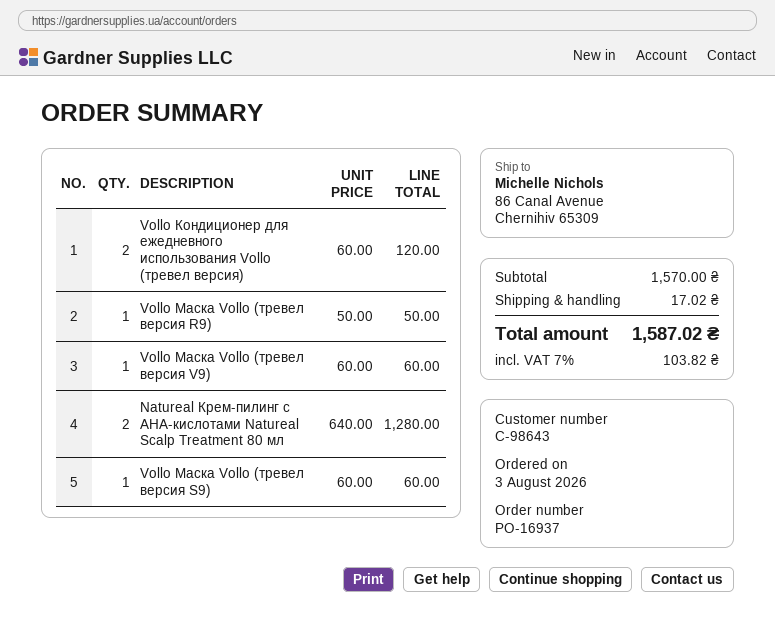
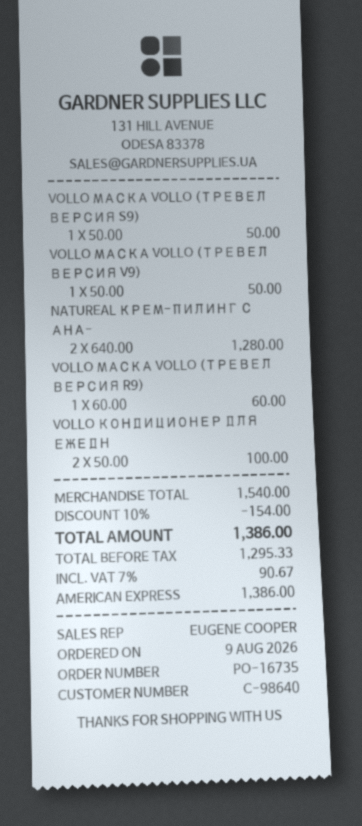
order number: PO-16937 -> PO-16735
order date: 2026-08-03 -> 2026-08-09
customer number: C-98643 -> C-98640
Vollo Кондиционер для ежедневного использования Vollo (тревел версия): 2 x 60.00 = 120.00 -> 2 x 50.00 = 100.00
Vollo Маска Vollo (тревел версия R9): 1 x 50.00 = 50.00 -> 1 x 60.00 = 60.00
Vollo Маска Vollo (тревел версия V9): 1 x 60.00 = 60.00 -> 1 x 50.00 = 50.00
Vollo Маска Vollo (тревел версия S9): 1 x 60.00 = 60.00 -> 1 x 50.00 = 50.00
subtotal: 1570.00 -> 1540.00
discount: none -> 10% = 154.00
shipping: 17.02 -> none
tax: 7% = 103.82 -> 7% = 90.67
total: 1587.02 -> 1386.00

